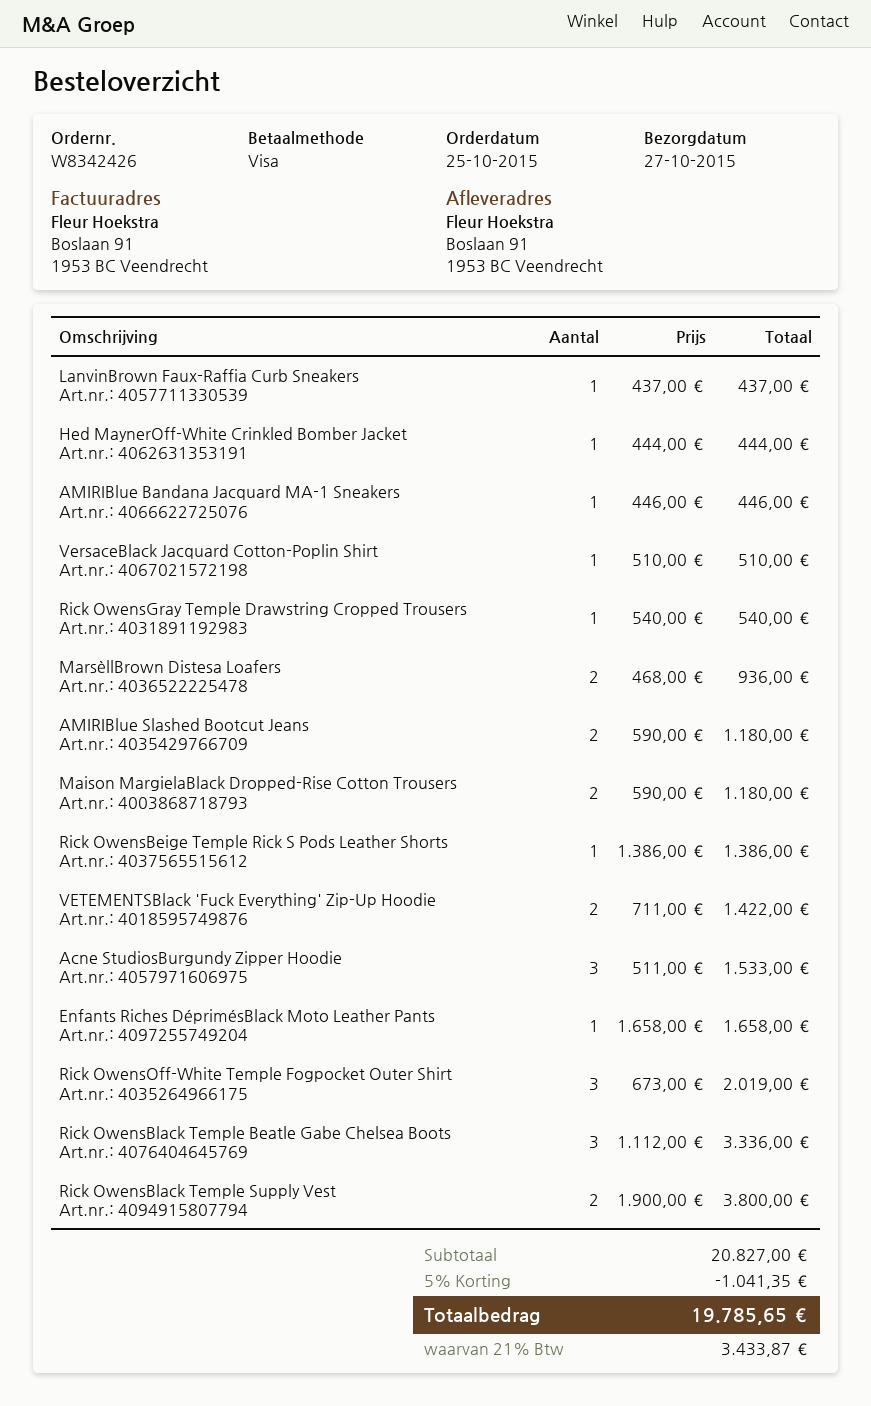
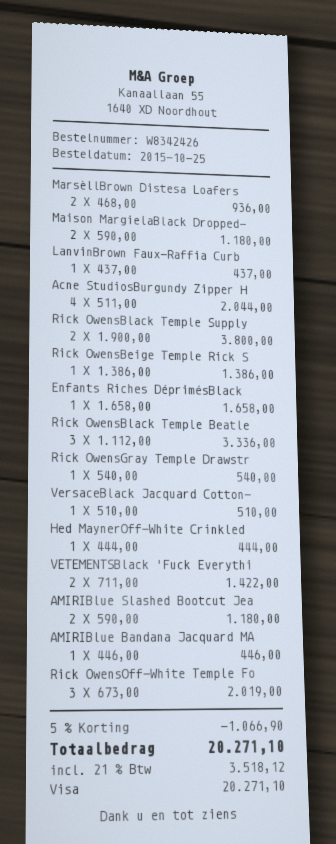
Acne StudiosBurgundy Zipper Hoodie: 3 x 511.00 = 1533.00 -> 4 x 511.00 = 2044.00
discount: 5% = 1041.35 -> 5% = 1066.90
tax: 21% = 3433.87 -> 21% = 3518.12
total: 19785.65 -> 20271.10

